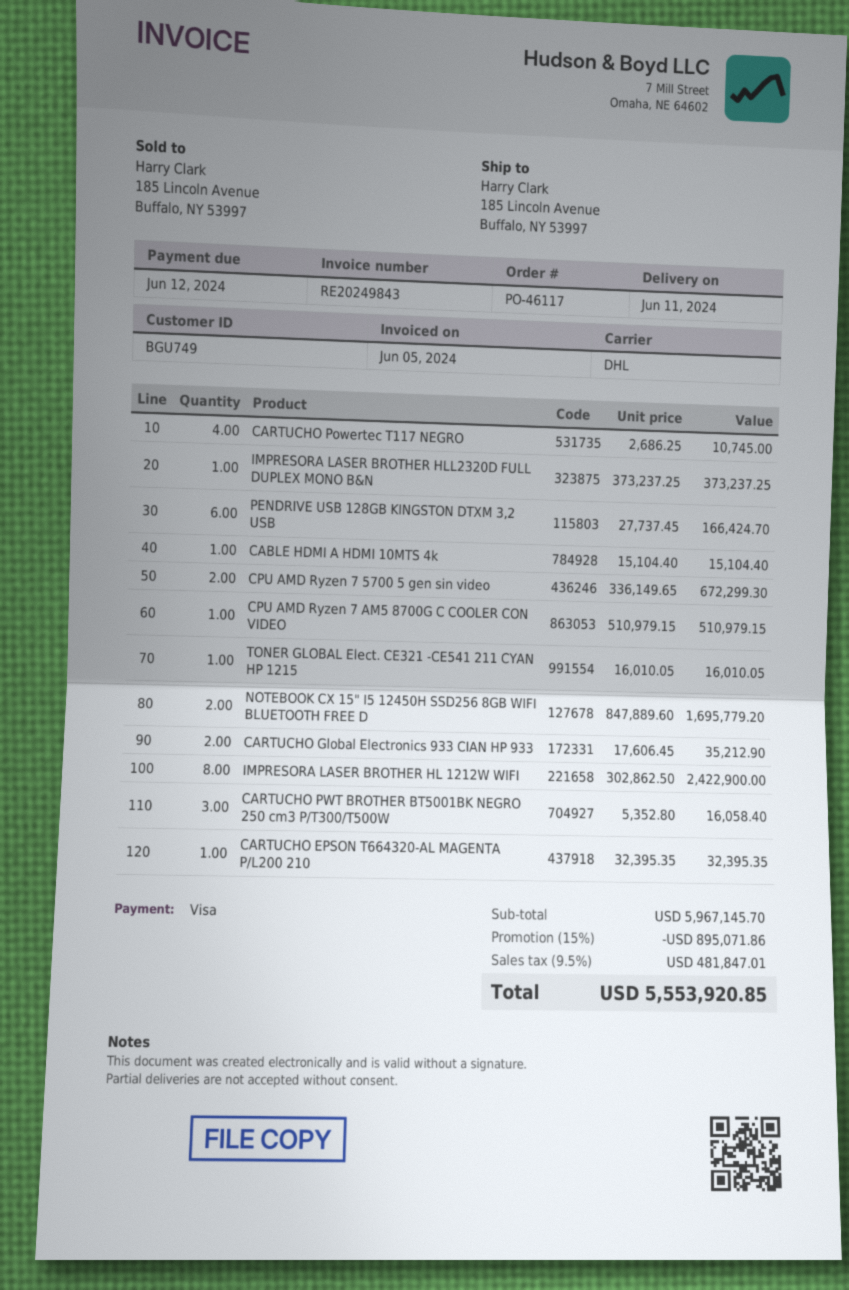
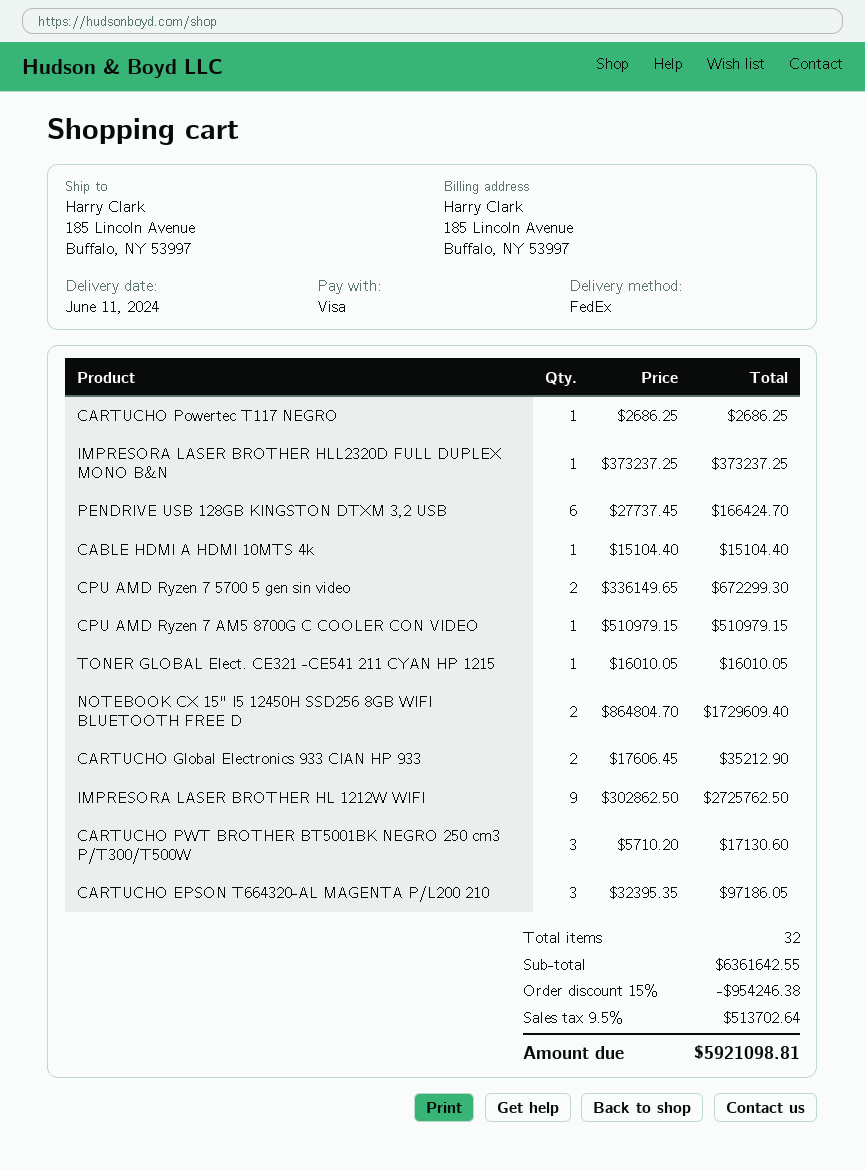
shipping method: DHL -> FedEx
CARTUCHO Powertec T117 NEGRO: 4 x 2686.25 = 10745.00 -> 1 x 2686.25 = 2686.25
NOTEBOOK CX 15" I5 12450H SSD256 8GB WIFI BLUETOOTH FREE D: 2 x 847889.60 = 1695779.20 -> 2 x 864804.70 = 1729609.40
IMPRESORA LASER BROTHER HL 1212W WIFI: 8 x 302862.50 = 2422900.00 -> 9 x 302862.50 = 2725762.50
CARTUCHO PWT BROTHER BT5001BK NEGRO 250 cm3 P/T300/T500W: 3 x 5352.80 = 16058.40 -> 3 x 5710.20 = 17130.60
CARTUCHO EPSON T664320-AL MAGENTA P/L200 210: 1 x 32395.35 = 32395.35 -> 3 x 32395.35 = 97186.05
subtotal: 5967145.70 -> 6361642.55
discount: 15% = 895071.86 -> 15% = 954246.38
tax: 9.5% = 481847.01 -> 9.5% = 513702.64
total: 5553920.85 -> 5921098.81

